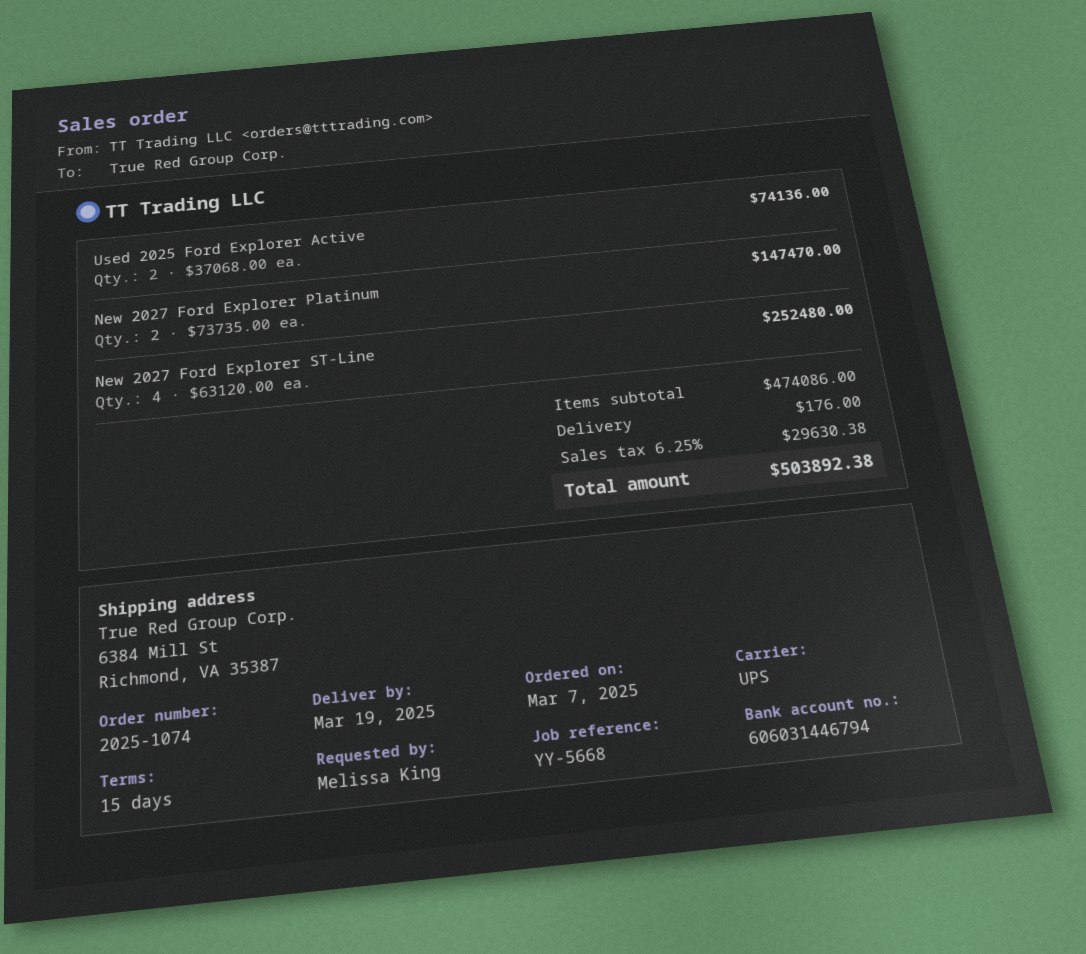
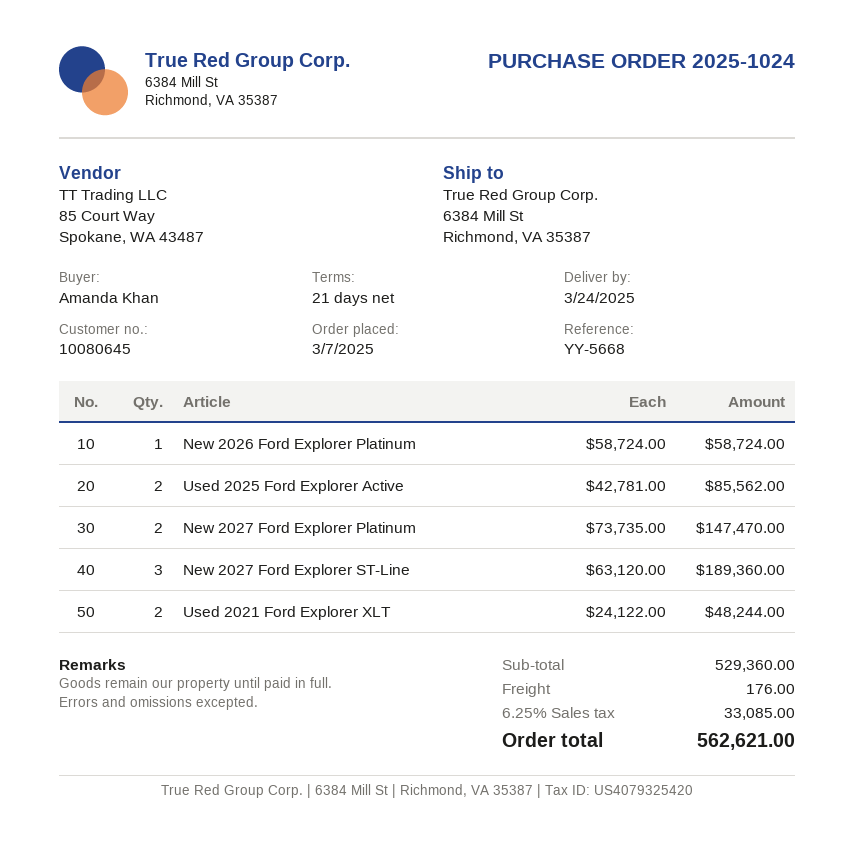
order number: 2025-1074 -> 2025-1024
delivery date: 2025-03-19 -> 2025-03-24
payment terms: 15 days -> 21 days
ordered by: Melissa King -> Amanda Khan
Used 2025 Ford Explorer Active: 2 x 37068.00 = 74136.00 -> 2 x 42781.00 = 85562.00
New 2027 Ford Explorer ST-Line: 4 x 63120.00 = 252480.00 -> 3 x 63120.00 = 189360.00
New 2026 Ford Explorer Platinum: none -> 1 x 58724.00 = 58724.00
Used 2021 Ford Explorer XLT: none -> 2 x 24122.00 = 48244.00
subtotal: 474086.00 -> 529360.00
tax: 6.25% = 29630.38 -> 6.25% = 33085.00
total: 503892.38 -> 562621.00

